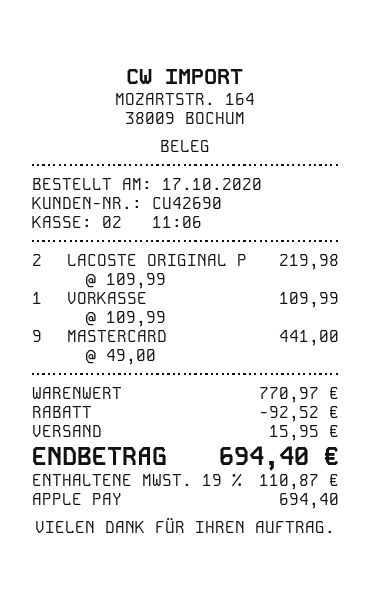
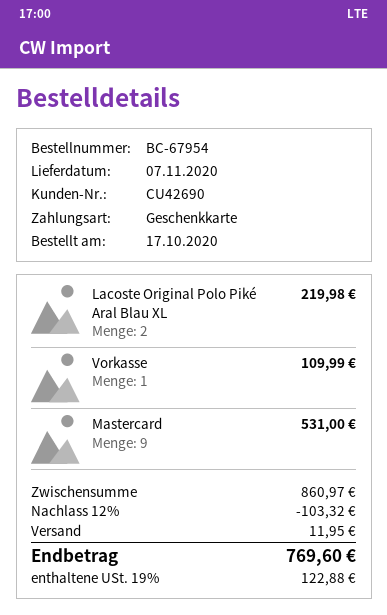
payment method: Apple Pay -> gift card
MASTERCARD: 9 for 441.00 -> 9 for 531.00
subtotal: 770.97 -> 860.97
discount: 92.52 -> 103.32
shipping: 15.95 -> 11.95
tax: 19% = 110.87 -> 19% = 122.88
total: 694.40 -> 769.60

